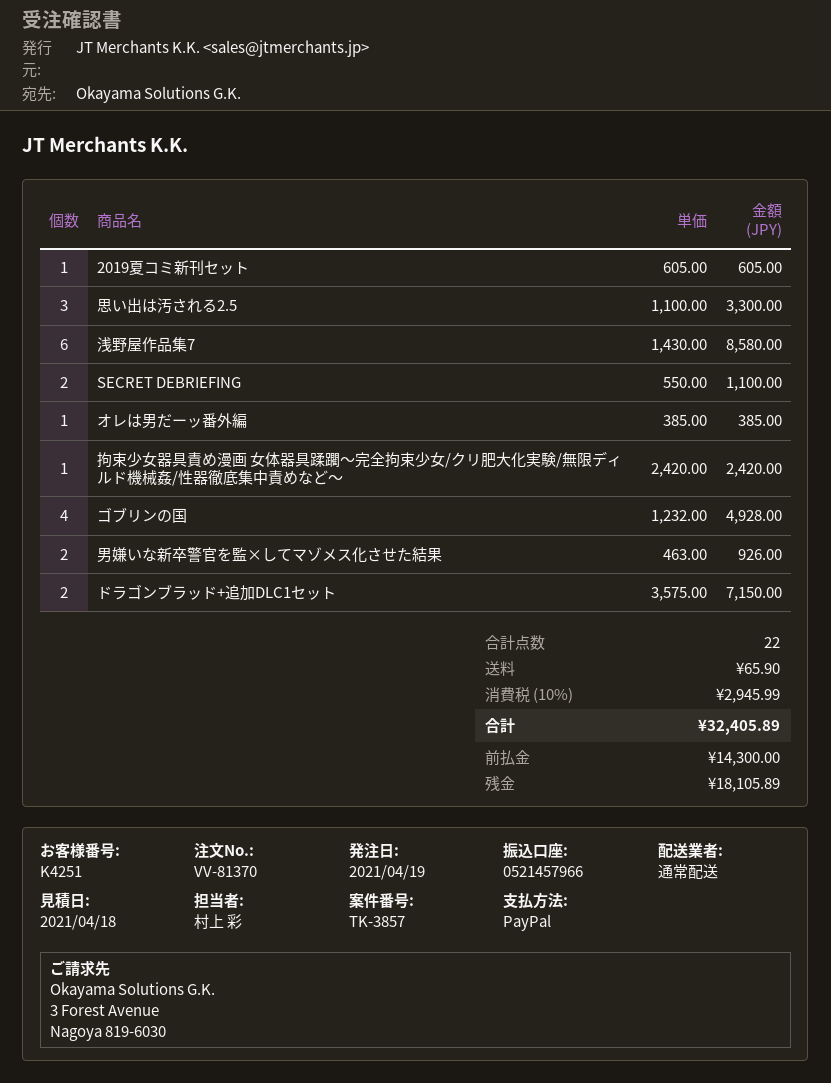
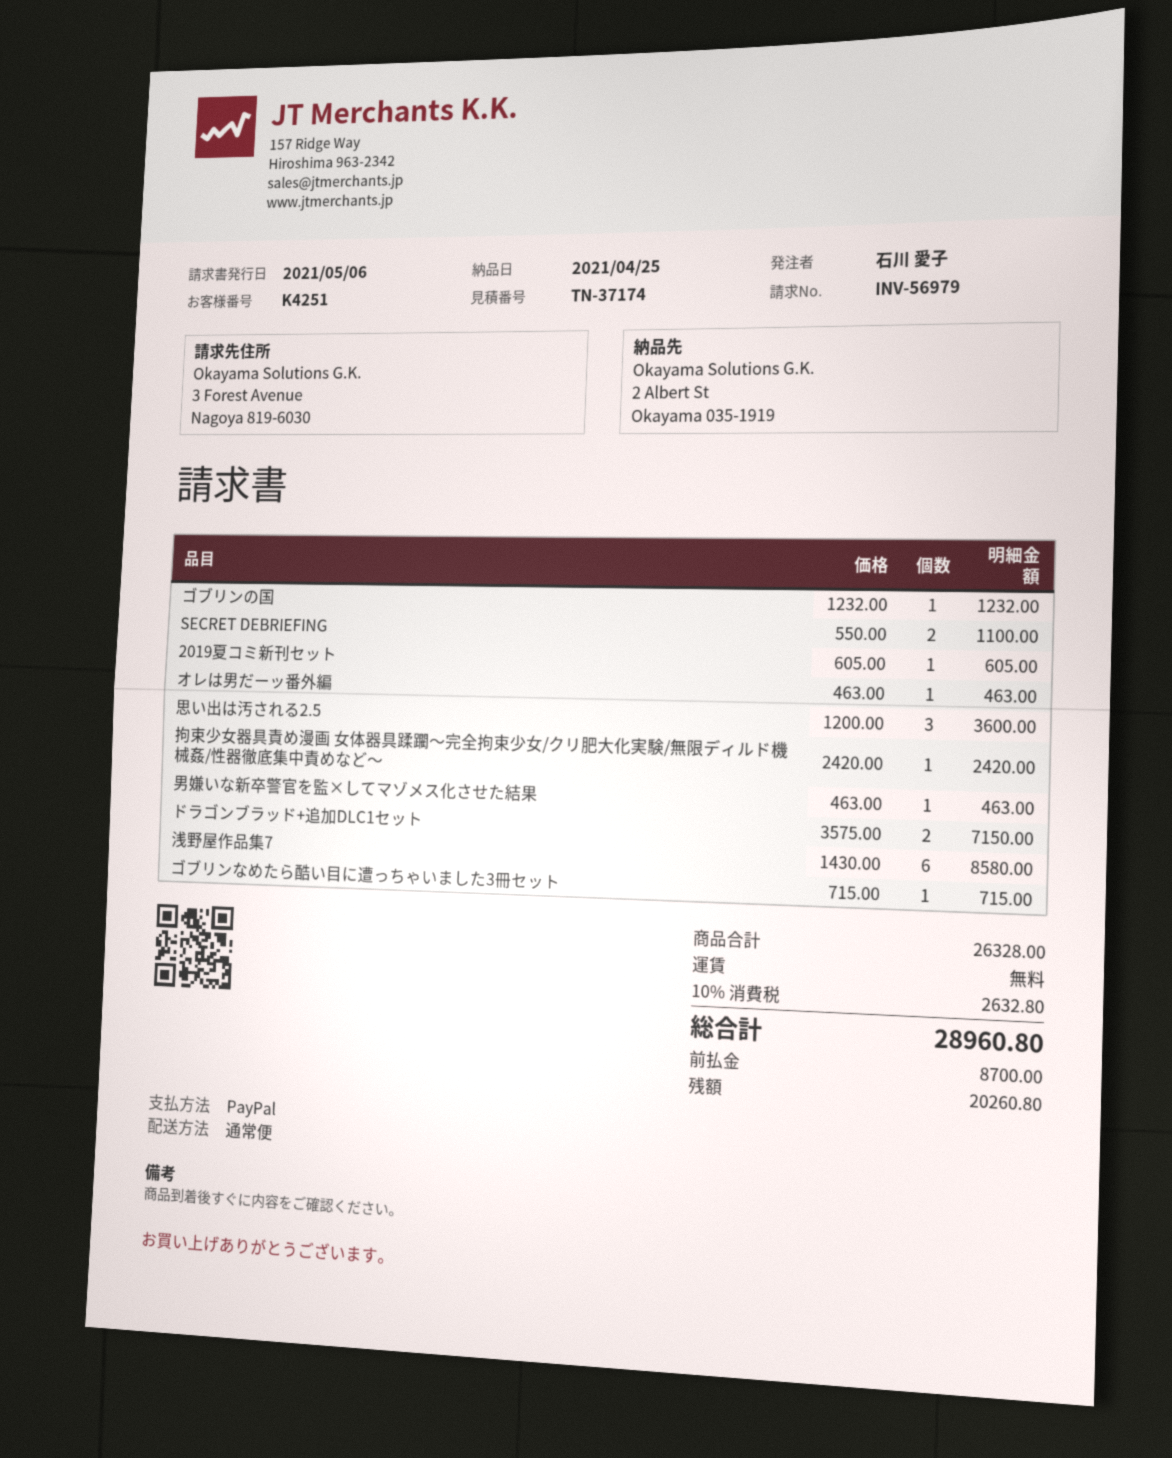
思い出は汚される2.5: 3 x 1100.00 = 3300.00 -> 3 x 1200.00 = 3600.00
オレは男だーッ番外編: 1 x 385.00 = 385.00 -> 1 x 463.00 = 463.00
ゴブリンの国: 4 x 1232.00 = 4928.00 -> 1 x 1232.00 = 1232.00
男嫌いな新卒警官を監×してマゾメス化させた結果: 2 x 463.00 = 926.00 -> 1 x 463.00 = 463.00
ゴブリンなめたら酷い目に遭っちゃいました3冊セット: none -> 1 x 715.00 = 715.00
shipping: 65.90 -> 0.00
tax: 10% = 2945.99 -> 10% = 2632.80
total: 32405.89 -> 28960.80
deposit: 14300.00 -> 8700.00
balance: 18105.89 -> 20260.80

